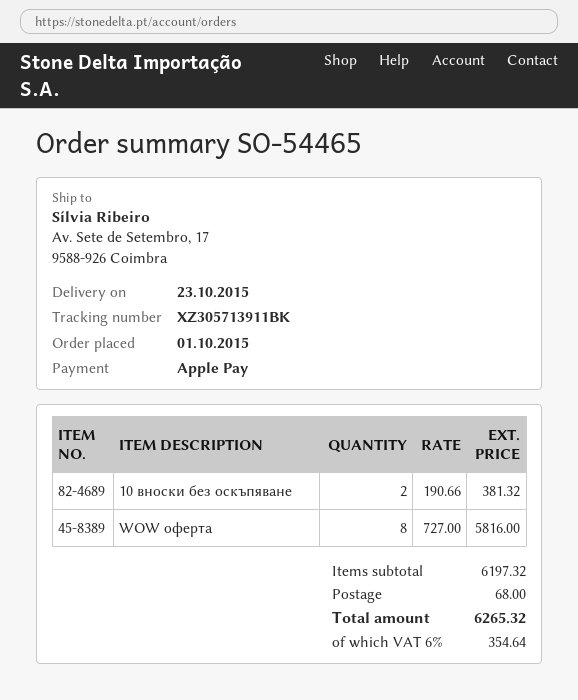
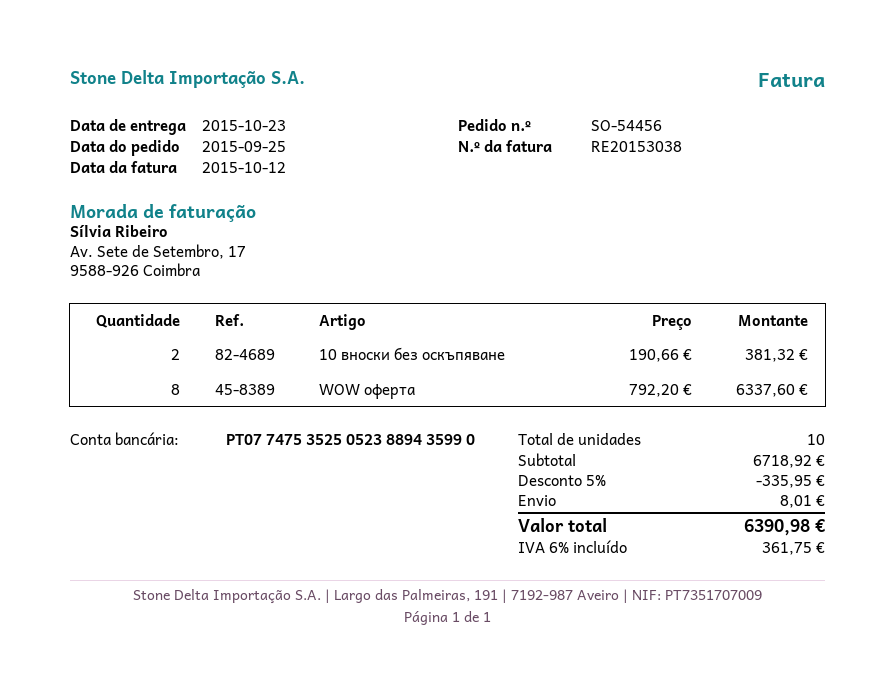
order number: SO-54465 -> SO-54456
order date: 2015-10-01 -> 2015-09-25
WOW оферта: 8 x 727.00 = 5816.00 -> 8 x 792.20 = 6337.60
subtotal: 6197.32 -> 6718.92
discount: none -> 5% = 335.95
shipping: 68.00 -> 8.01
tax: 6% = 354.64 -> 6% = 361.75
total: 6265.32 -> 6390.98

